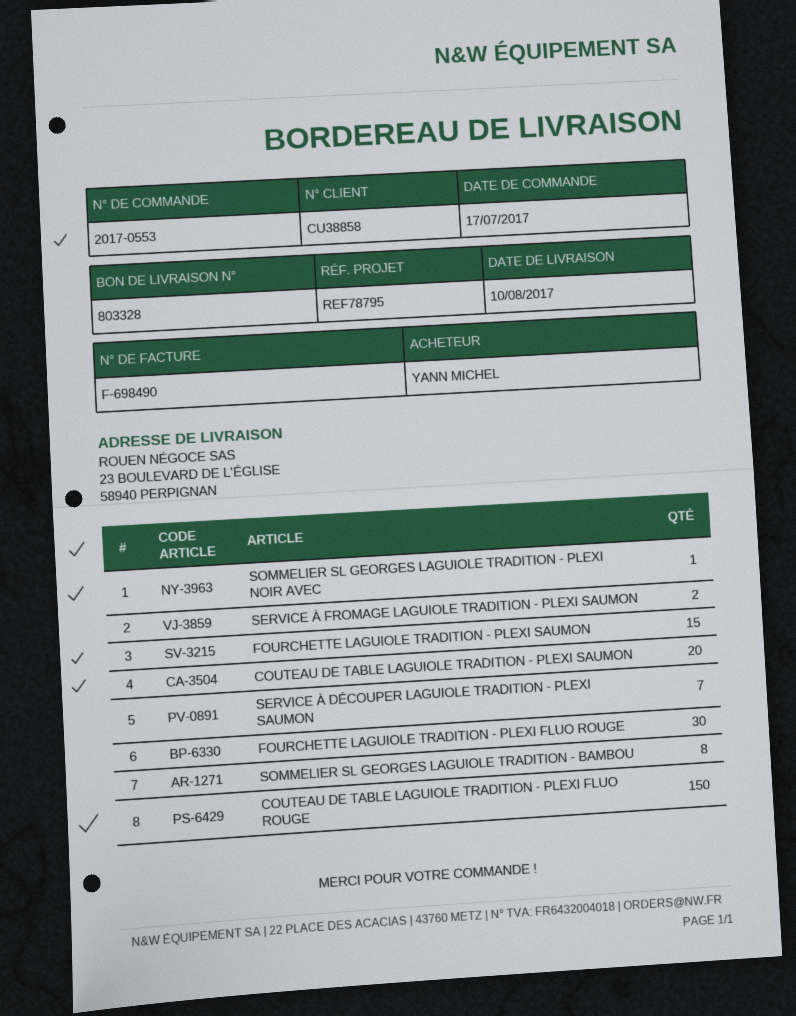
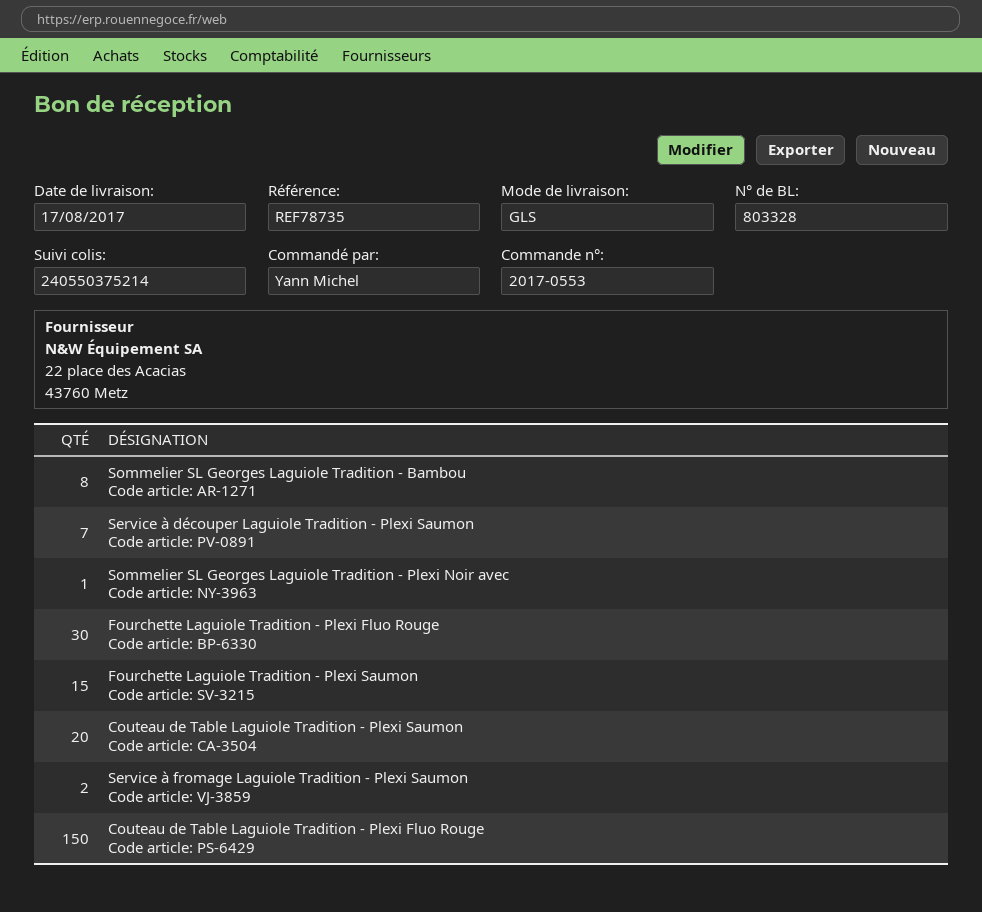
delivery date: 2017-08-10 -> 2017-08-17
reference: REF78795 -> REF78735

